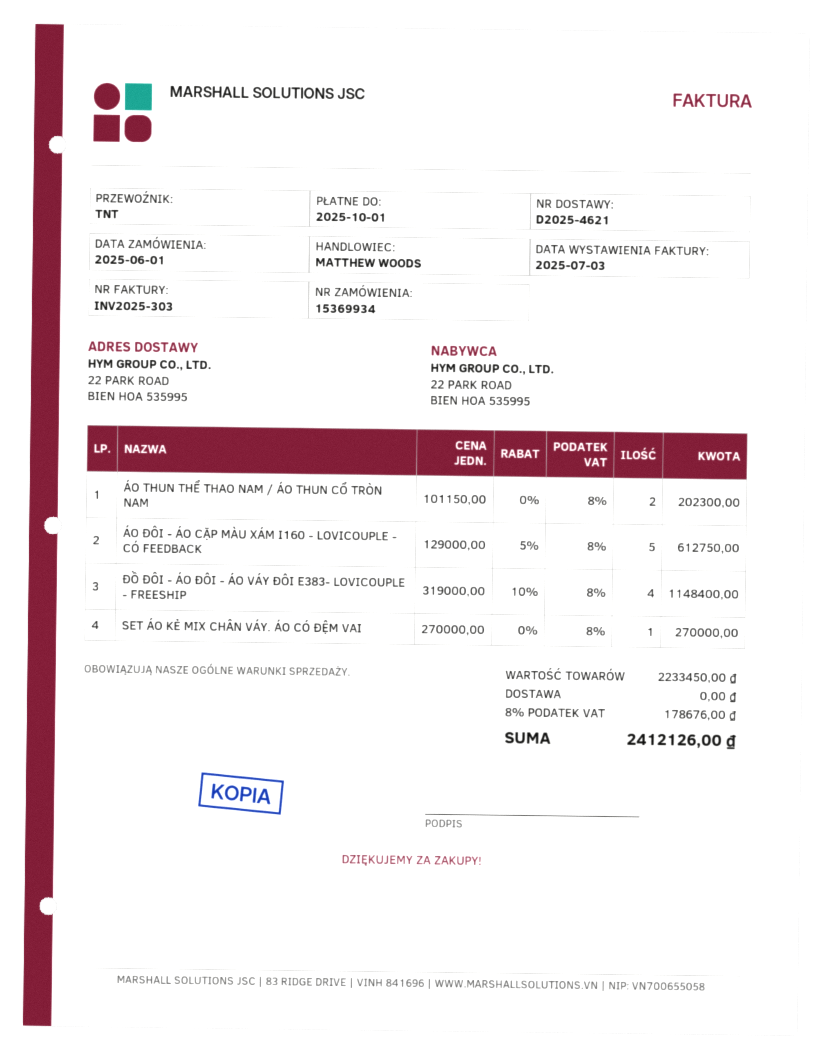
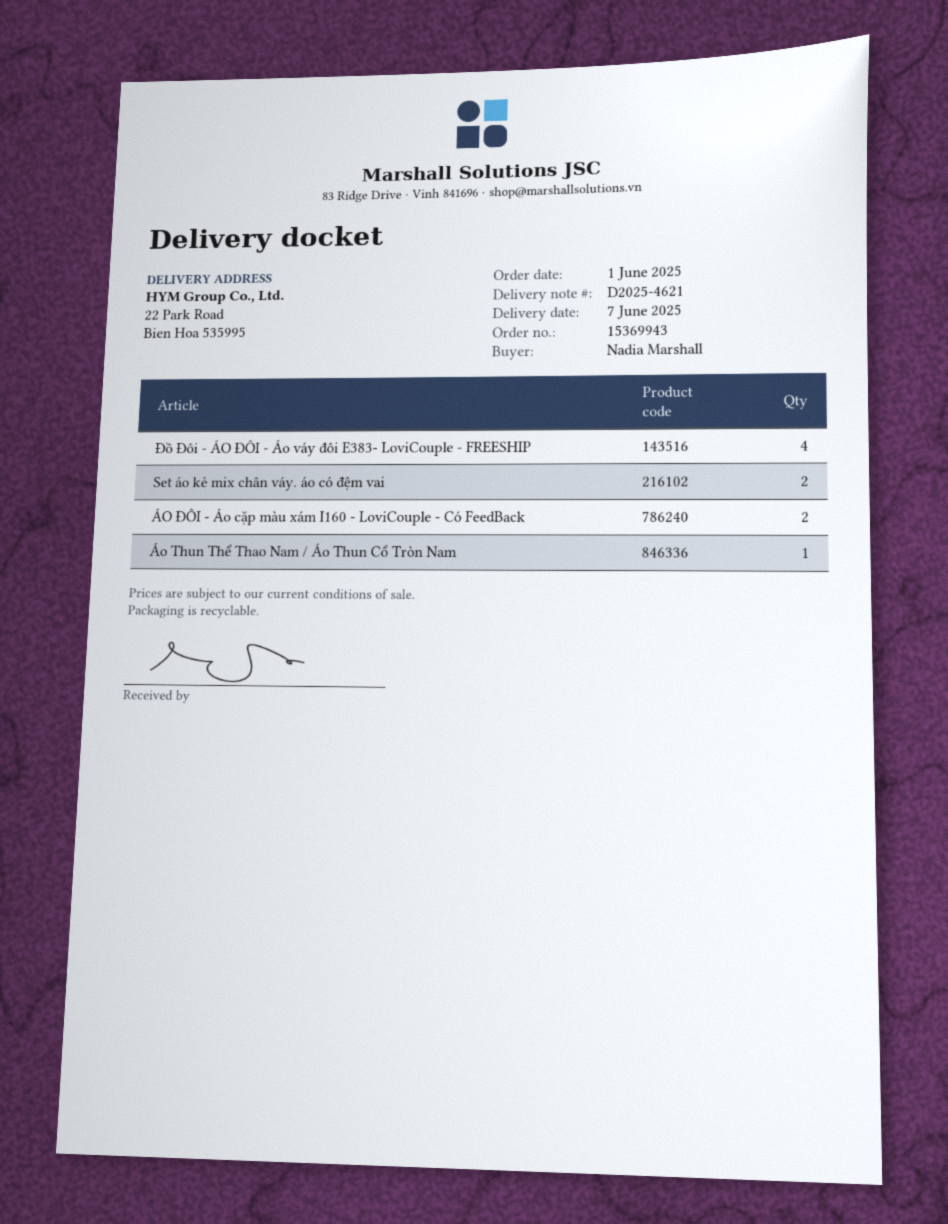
order number: 15369934 -> 15369943
ÁO THUN THỂ THAO NAM / ÁO THUN CỔ TRÒN NAM: 2 -> 1
ÁO ĐÔI - ÁO CẶP MÀU XÁM I160 - LOVICOUPLE - CÓ FEEDBACK: 5 -> 2
SET ÁO KẺ MIX CHÂN VÁY. ÁO CÓ ĐỆM VAI: 1 -> 2

